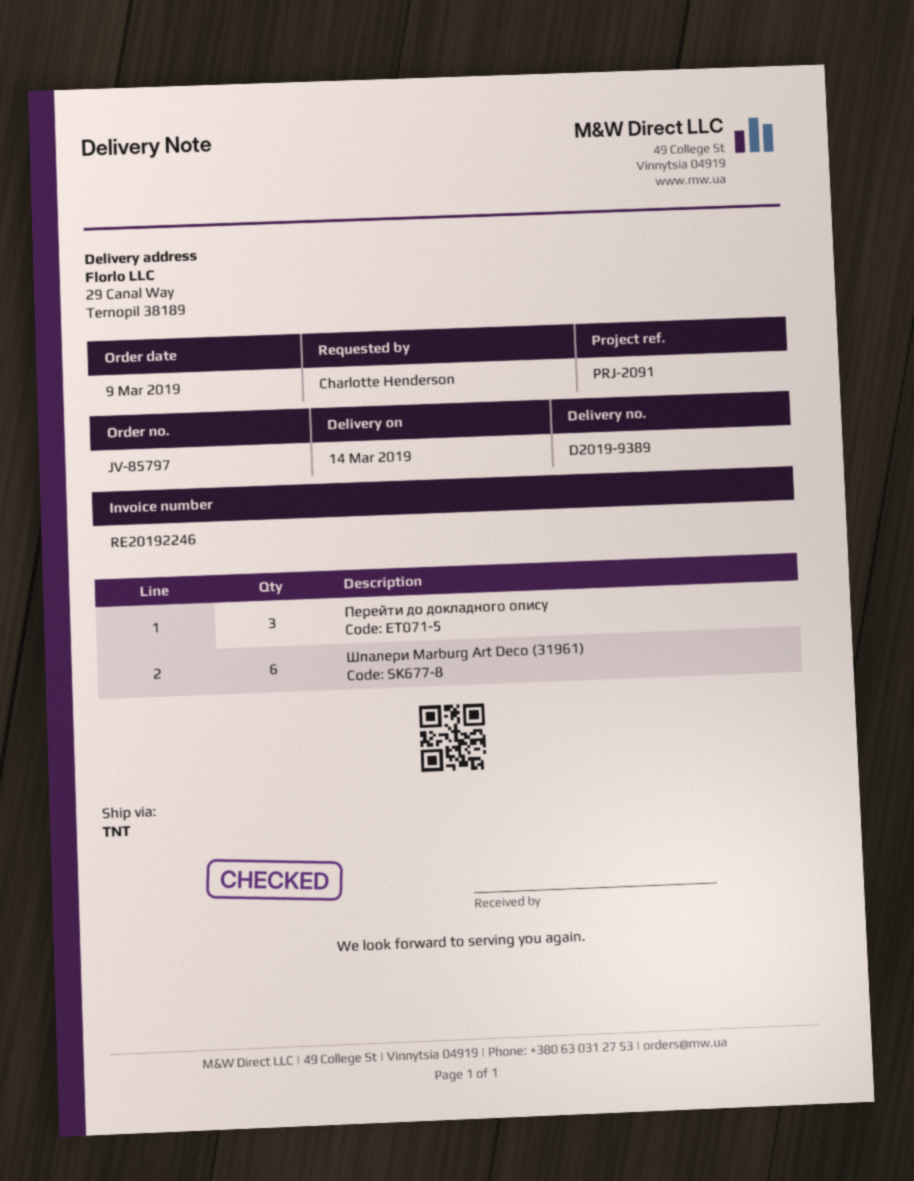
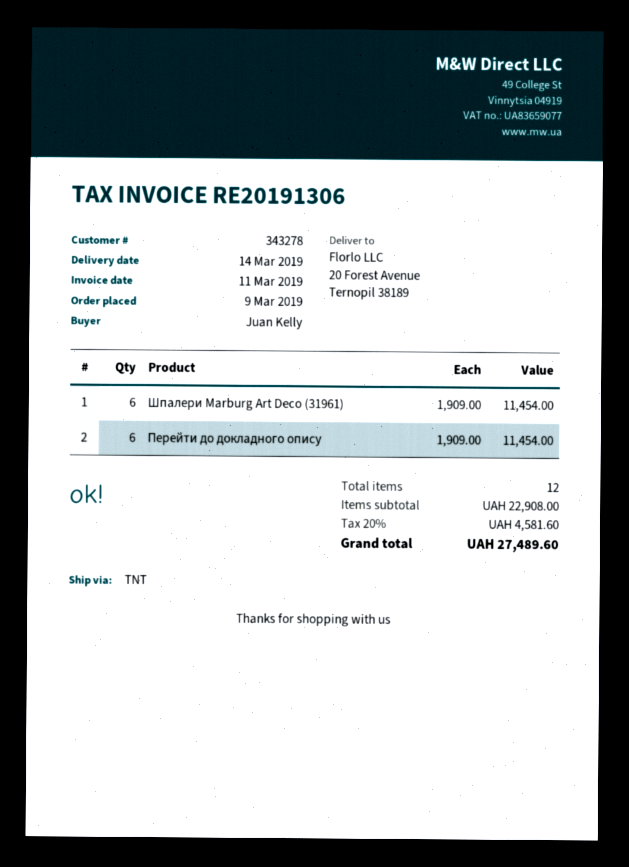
invoice number: RE20192246 -> RE20191306
ordered by: Charlotte Henderson -> Juan Kelly
ship to: 29 Canal Way, Ternopil 38189 -> 20 Forest Avenue, Ternopil 38189
Перейти до докладного опису: 3 -> 6

